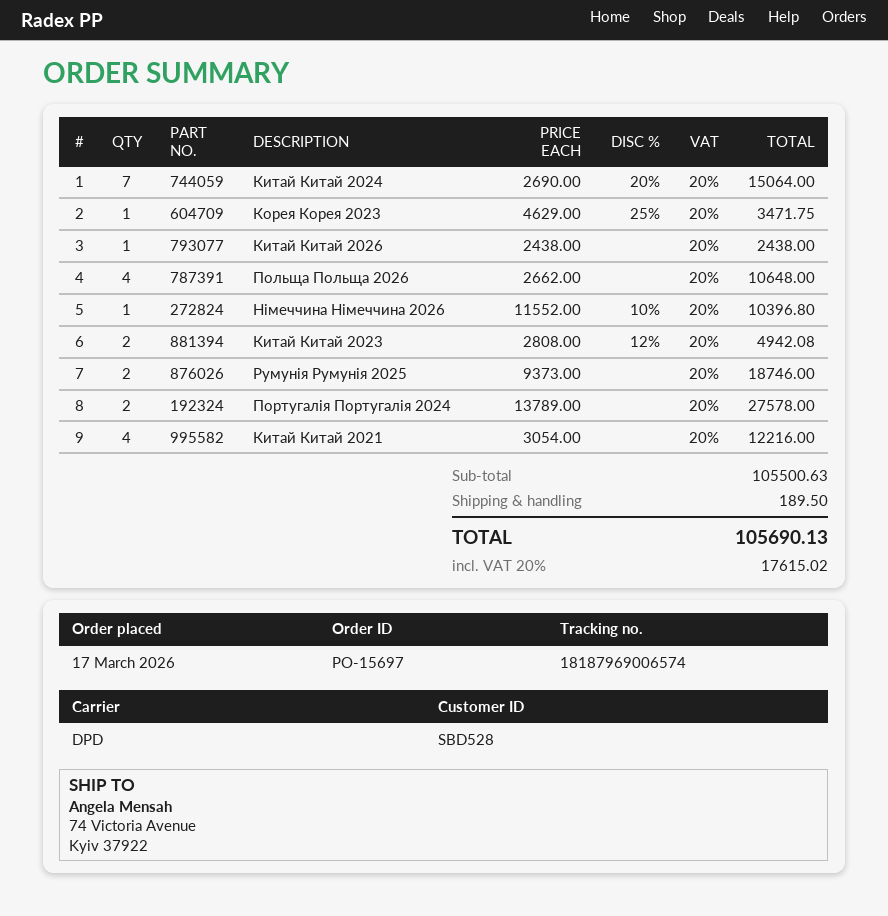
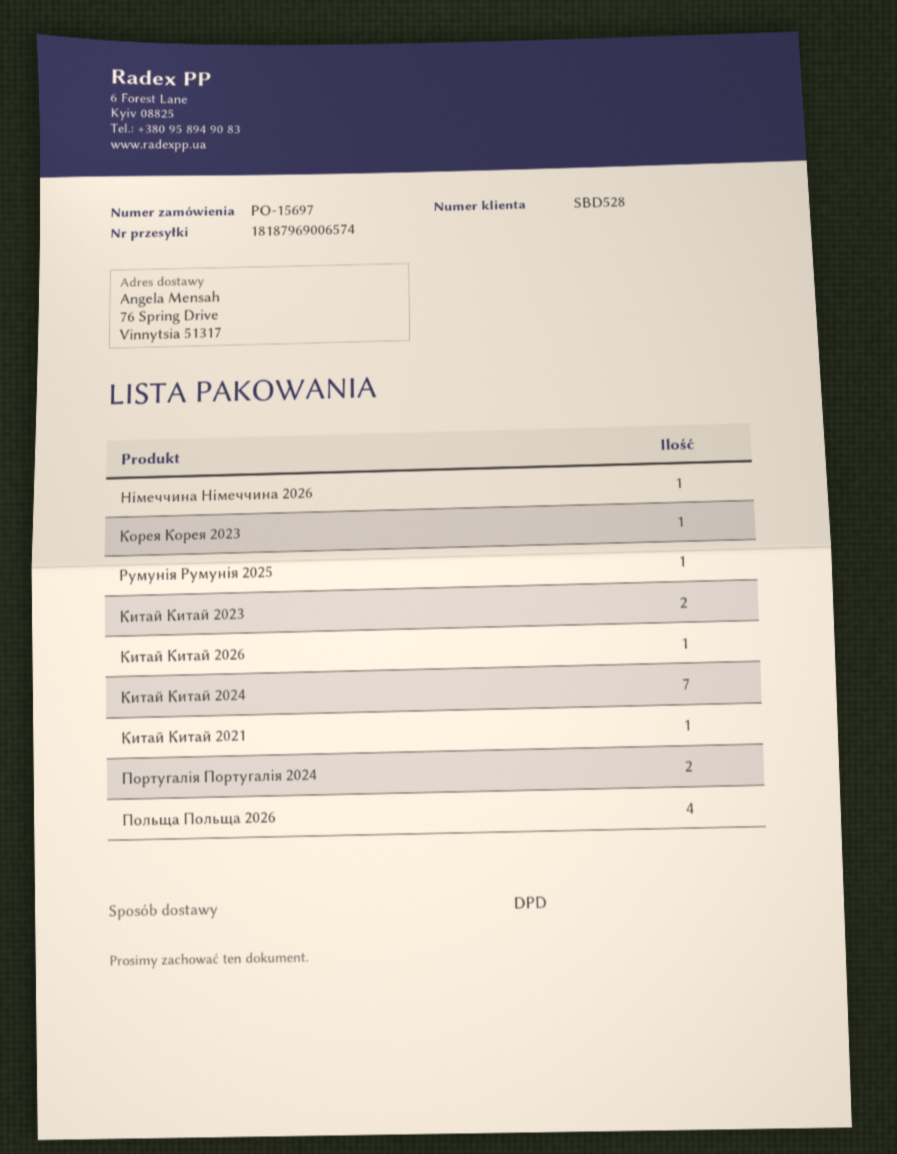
ship to: 74 Victoria Avenue, Kyiv 37922 -> 76 Spring Drive, Vinnytsia 51317
Румунія Румунія 2025: 2 -> 1
Китай Китай 2021: 4 -> 1

